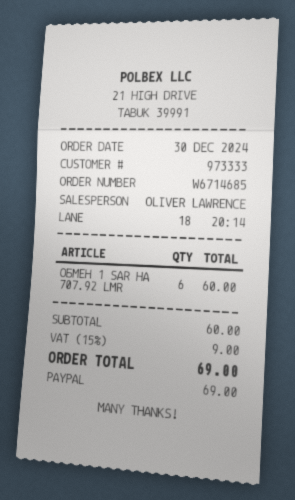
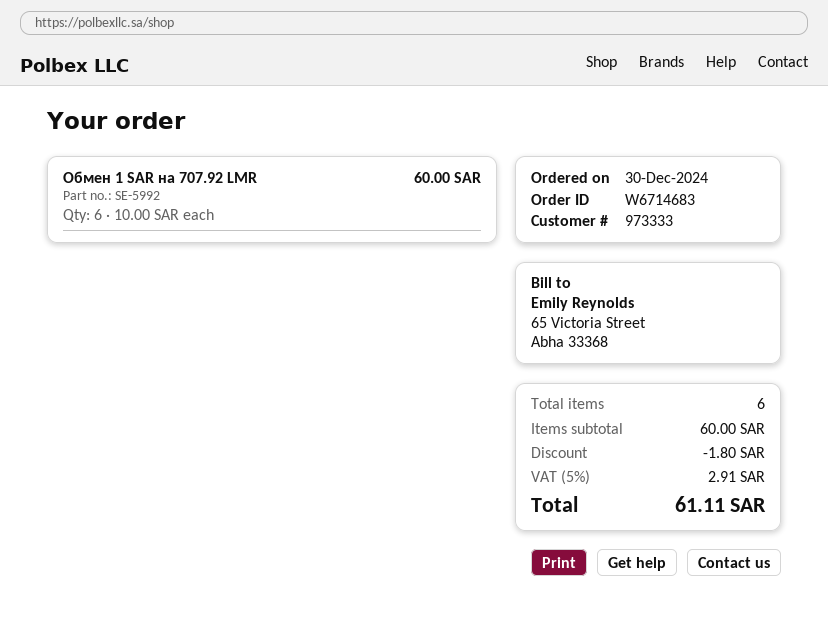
order number: W6714685 -> W6714683
discount: none -> 1.80
tax: 15% = 9.00 -> 5% = 2.91
total: 69.00 -> 61.11

